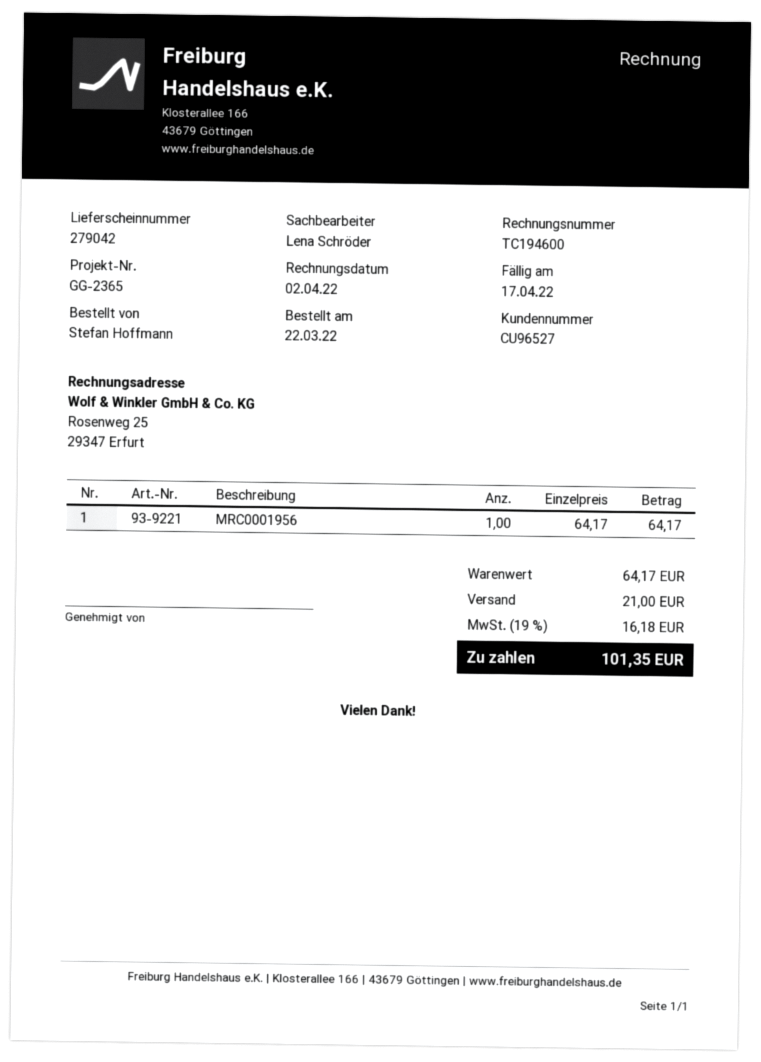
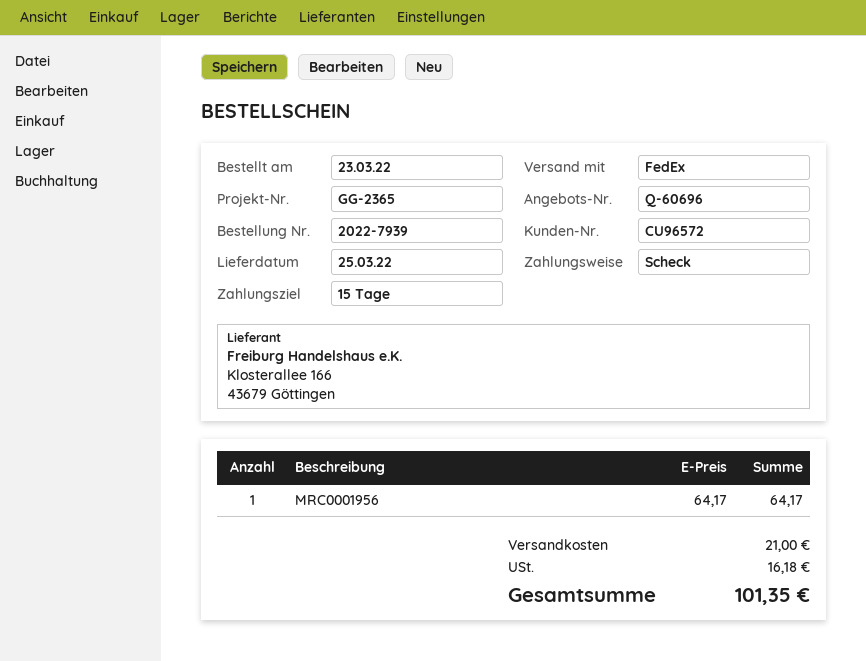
order date: 2022-03-22 -> 2022-03-23
customer number: CU96527 -> CU96572

